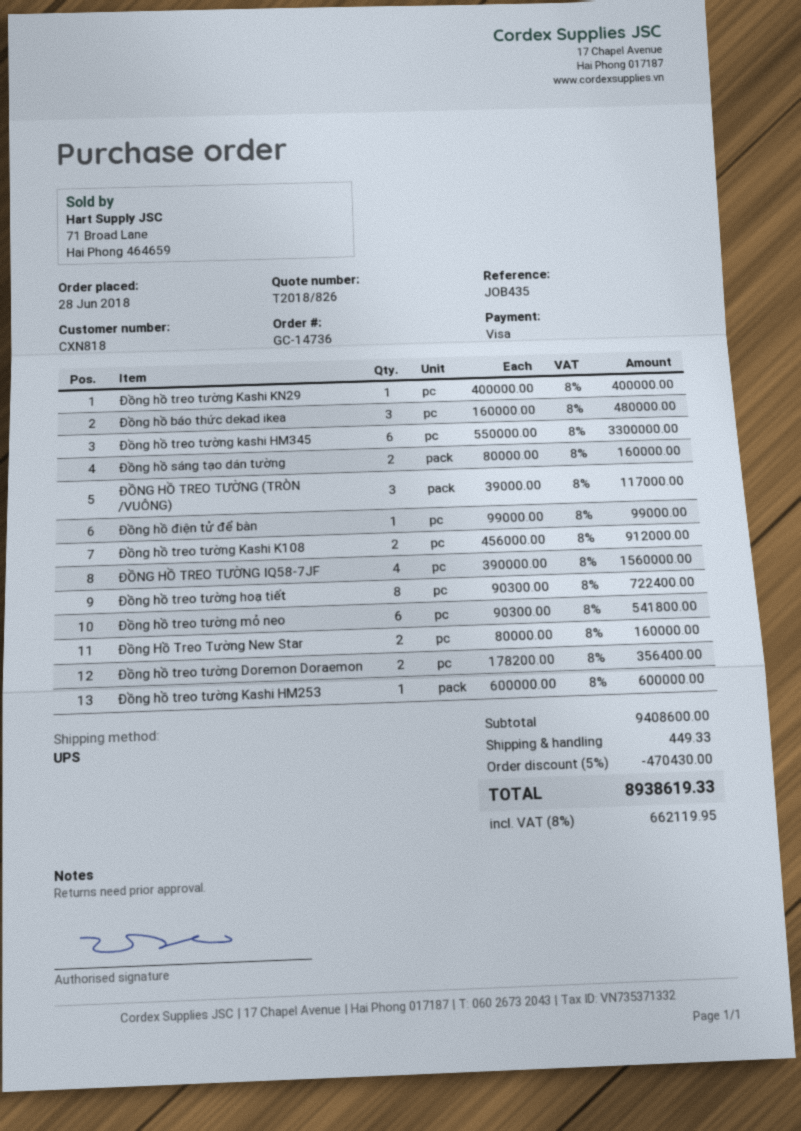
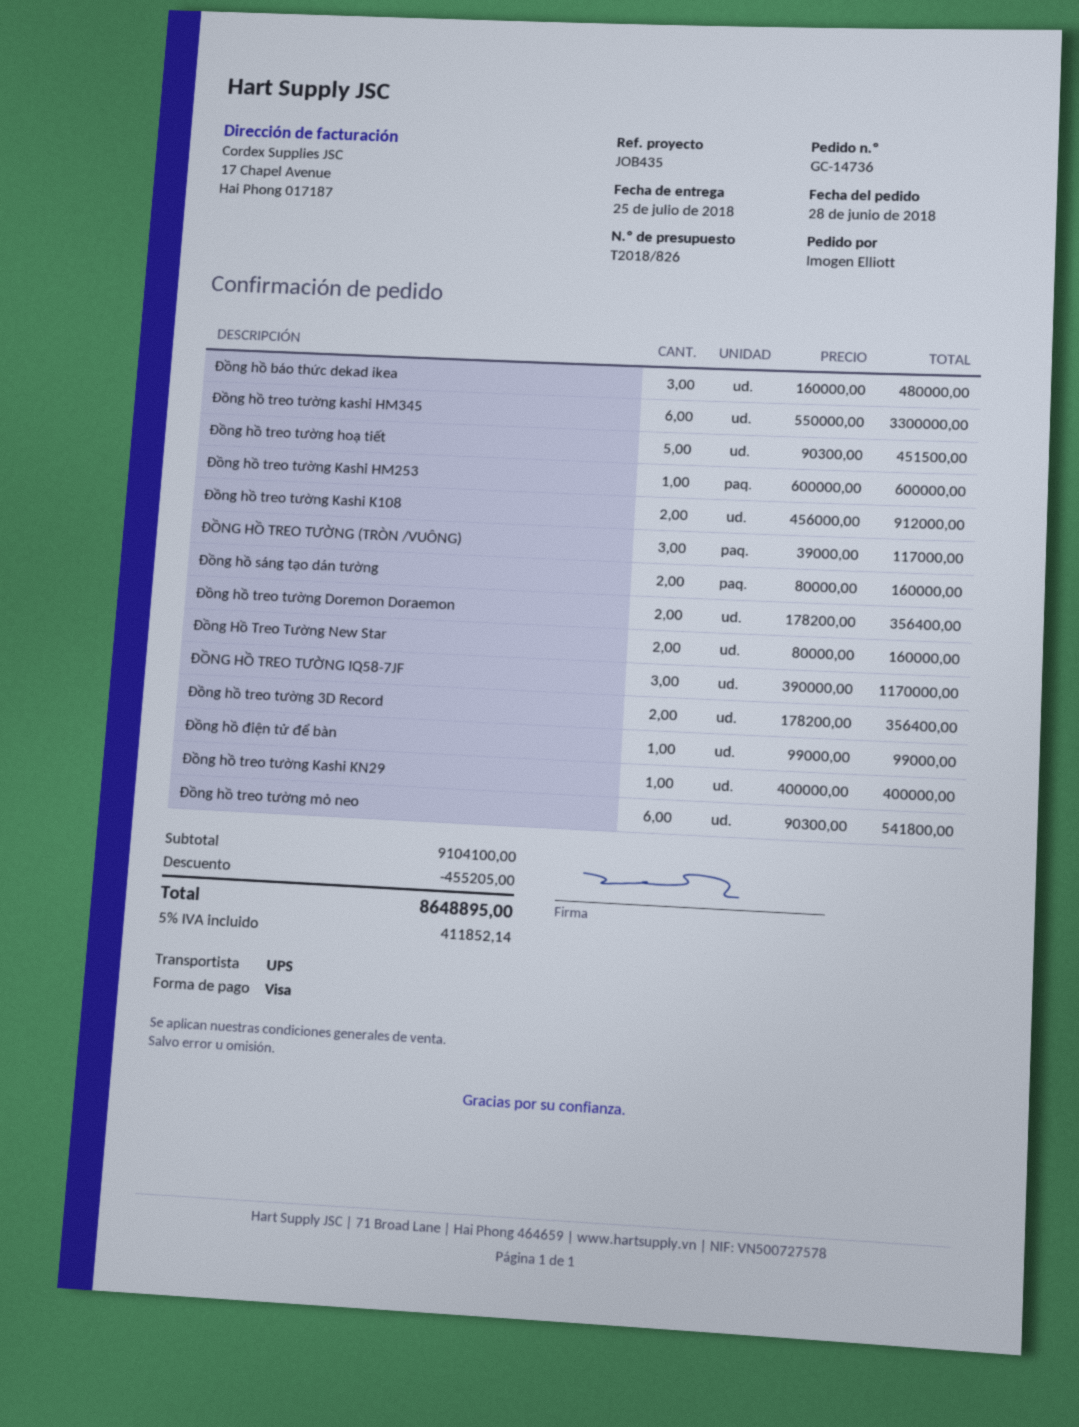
ĐỒNG HỒ TREO TƯỜNG IQ58-7JF: 4 x 390000.00 = 1560000.00 -> 3 x 390000.00 = 1170000.00
Đồng hồ treo tường hoạ tiết: 8 x 90300.00 = 722400.00 -> 5 x 90300.00 = 451500.00
Đồng hồ treo tường 3D Record: none -> 2 x 178200.00 = 356400.00
subtotal: 9408600.00 -> 9104100.00
discount: 470430.00 -> 455205.00
shipping: 449.33 -> none
tax: 8% = 662119.95 -> 5% = 411852.14
total: 8938619.33 -> 8648895.00

